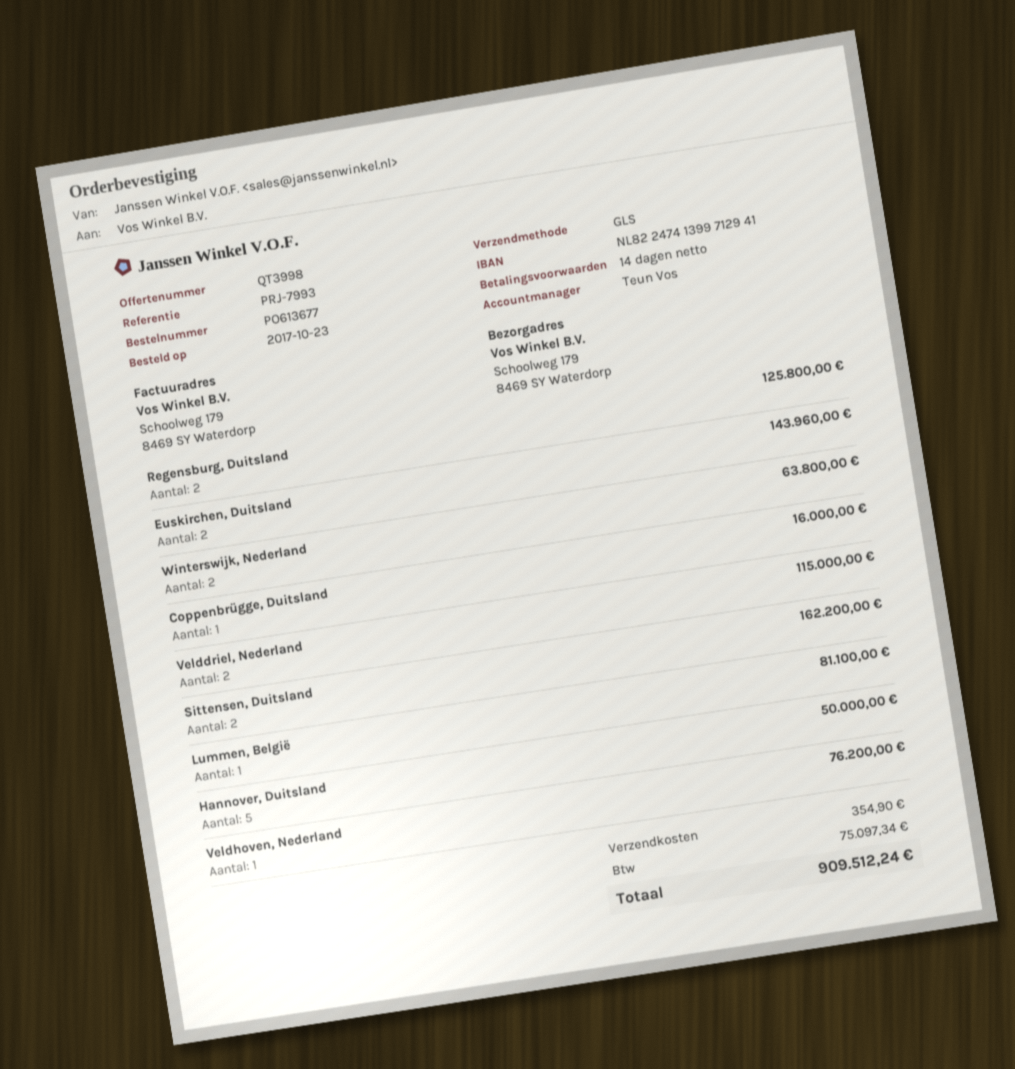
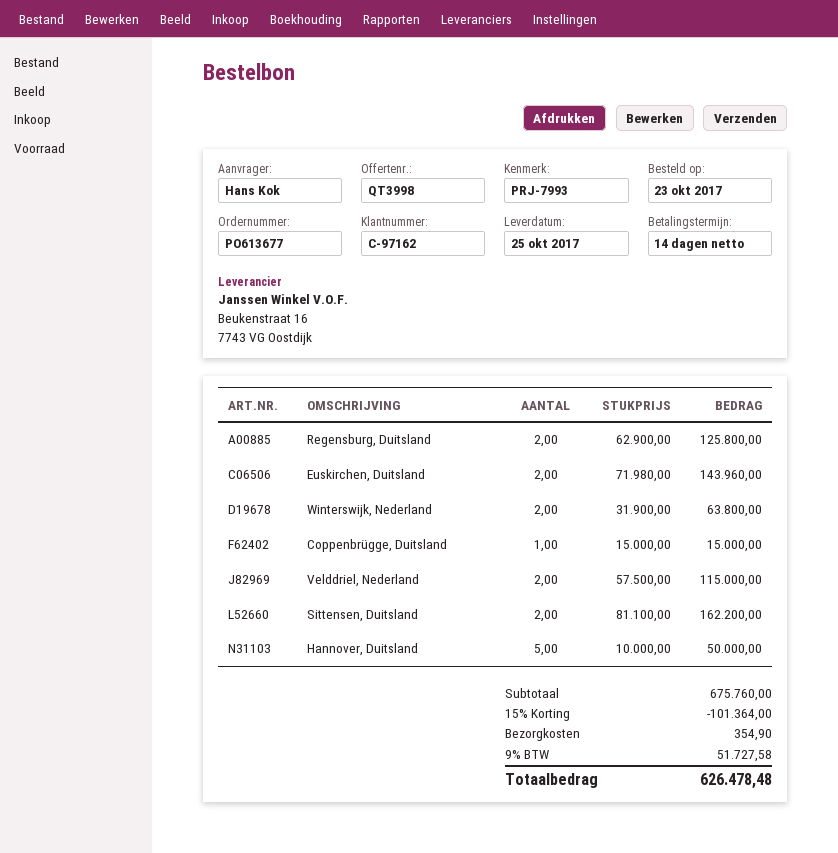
Coppenbrügge, Duitsland: 1 for 16000.00 -> 1 for 15000.00
Lummen, België: 1 for 81100.00 -> none
Veldhoven, Nederland: 1 for 76200.00 -> none
discount: none -> 15% = 101364.00
tax: 75097.34 -> 51727.58
total: 909512.24 -> 626478.48

